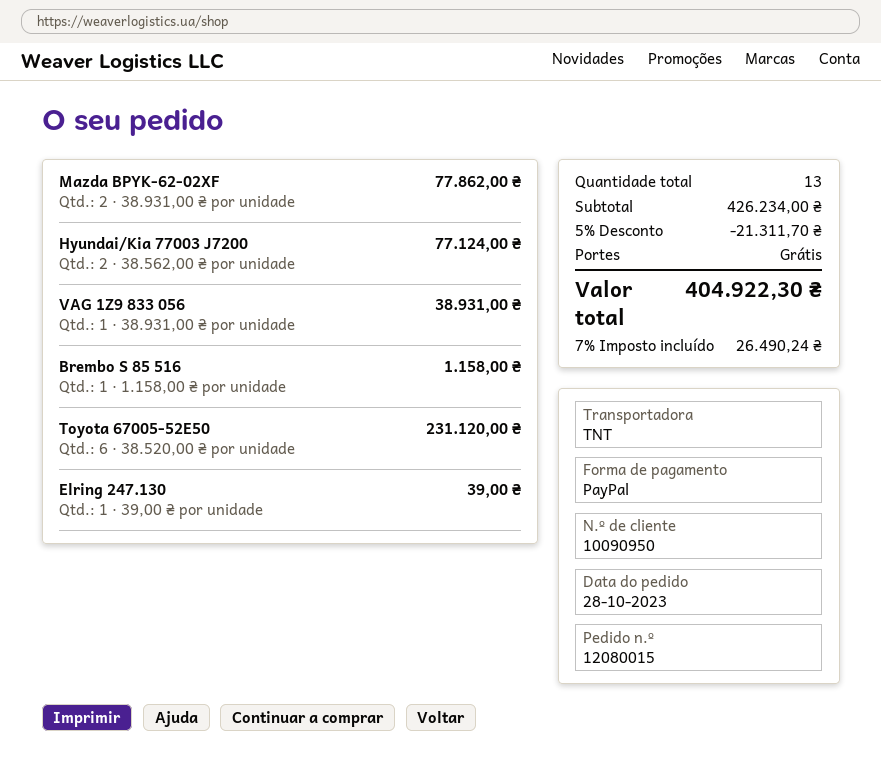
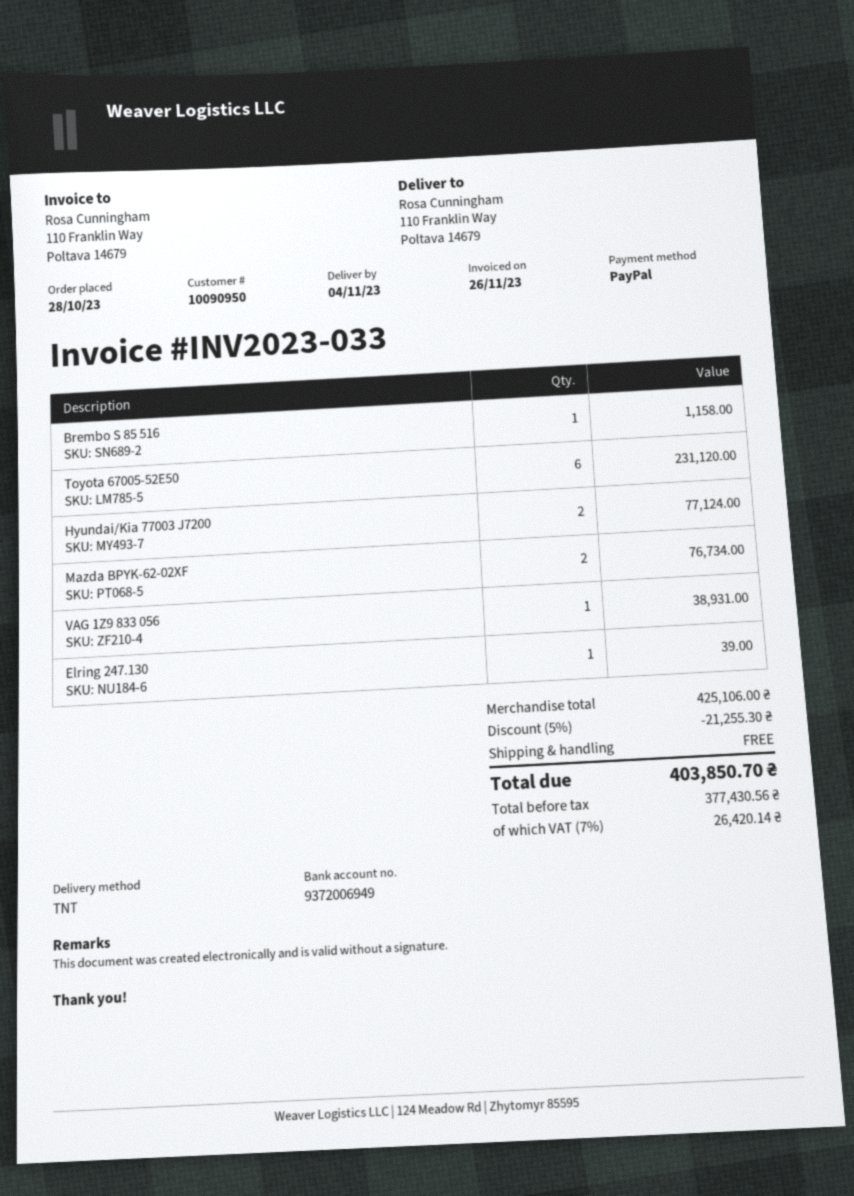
Mazda BPYK-62-02XF: 2 for 77862.00 -> 2 for 76734.00
subtotal: 426234.00 -> 425106.00
discount: 5% = 21311.70 -> 5% = 21255.30
tax: 7% = 26490.24 -> 7% = 26420.14
total: 404922.30 -> 403850.70

